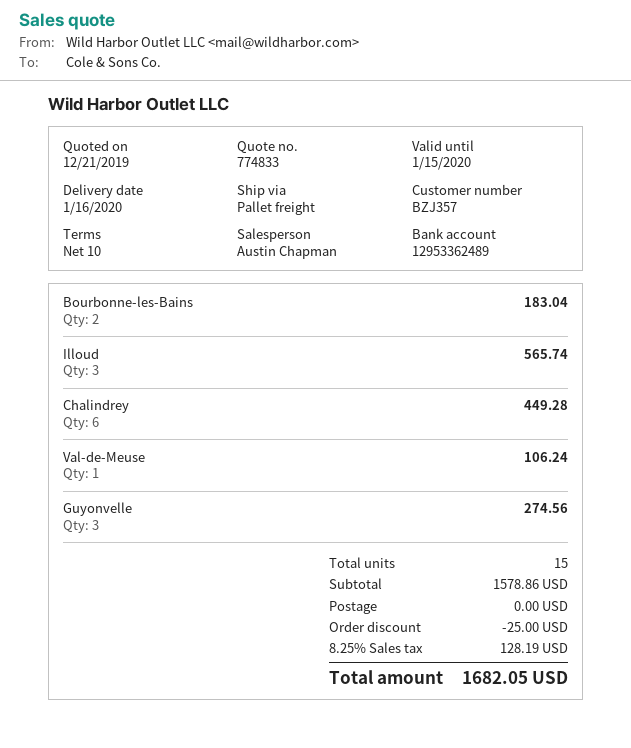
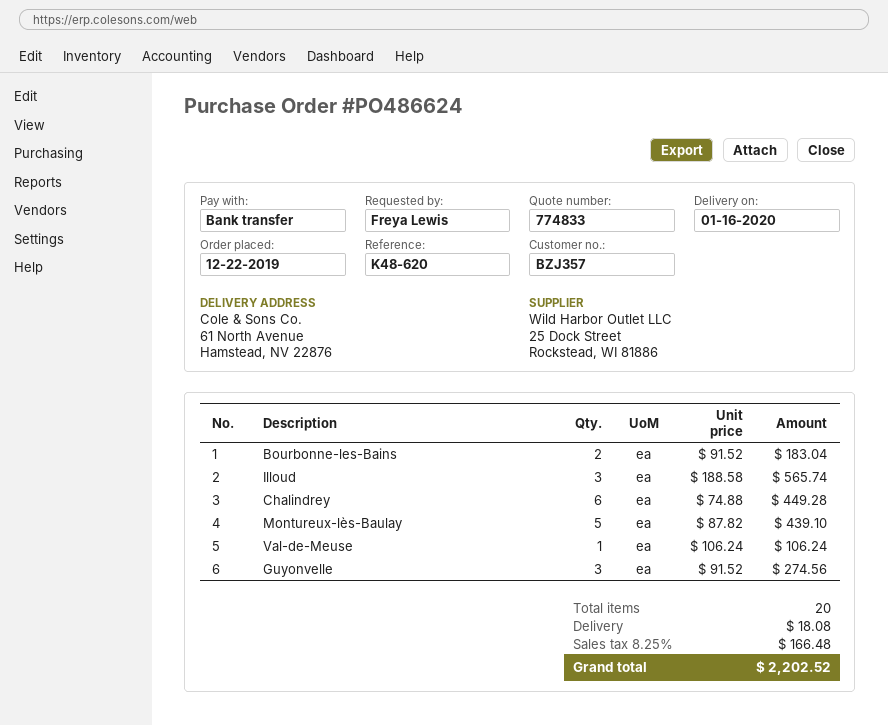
Montureux-lès-Baulay: none -> 5 for 439.10
total quantity: 15 -> 20
discount: 25.00 -> none
shipping: 0.00 -> 18.08
tax: 8.25% = 128.19 -> 8.25% = 166.48
total: 1682.05 -> 2202.52

